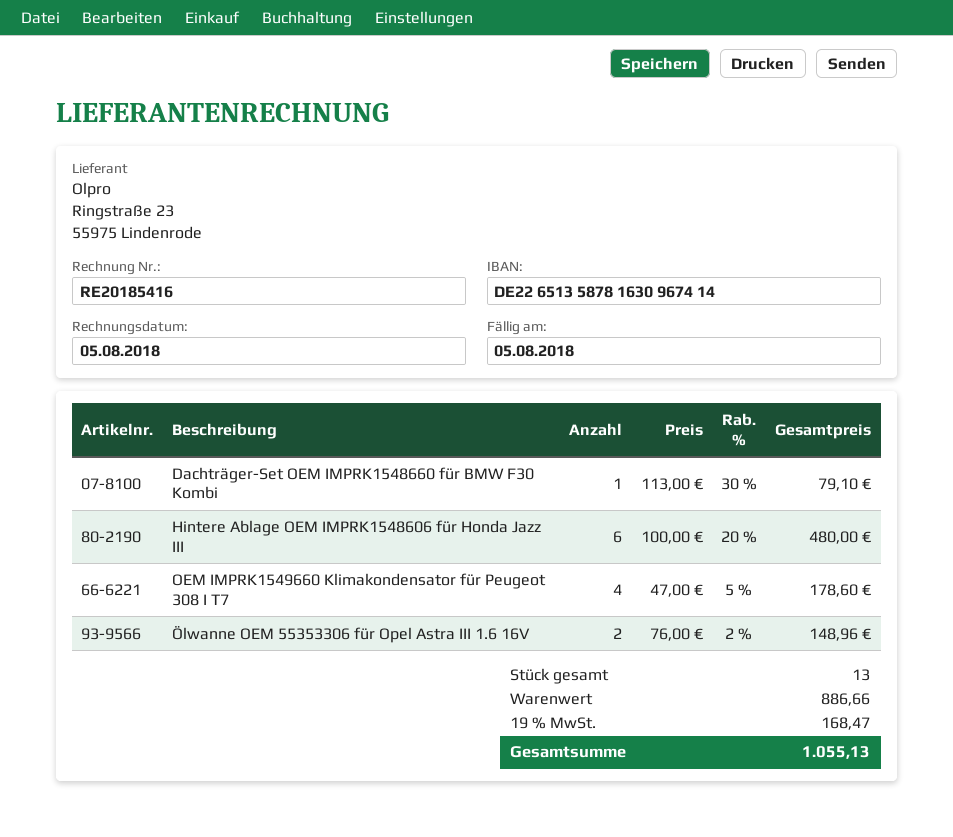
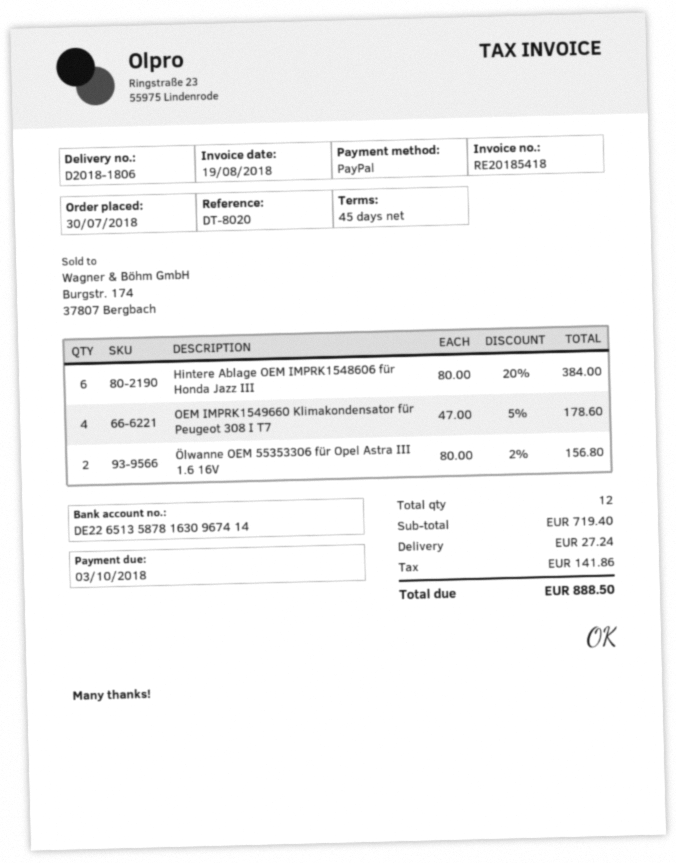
invoice number: RE20185416 -> RE20185418
invoice date: 2018-08-05 -> 2018-08-19
due date: 2018-08-05 -> 2018-10-03
Dachträger-Set OEM IMPRK1548660 für BMW F30 Kombi: 1 x 113.00 - 30% = 79.10 -> none
Hintere Ablage OEM IMPRK1548606 für Honda Jazz III: 6 x 100.00 - 20% = 480.00 -> 6 x 80.00 - 20% = 384.00
Ölwanne OEM 55353306 für Opel Astra III 1.6 16V: 2 x 76.00 - 2% = 148.96 -> 2 x 80.00 - 2% = 156.80
total quantity: 13 -> 12
subtotal: 886.66 -> 719.40
shipping: none -> 27.24
tax: 168.47 -> 141.86
total: 1055.13 -> 888.50

